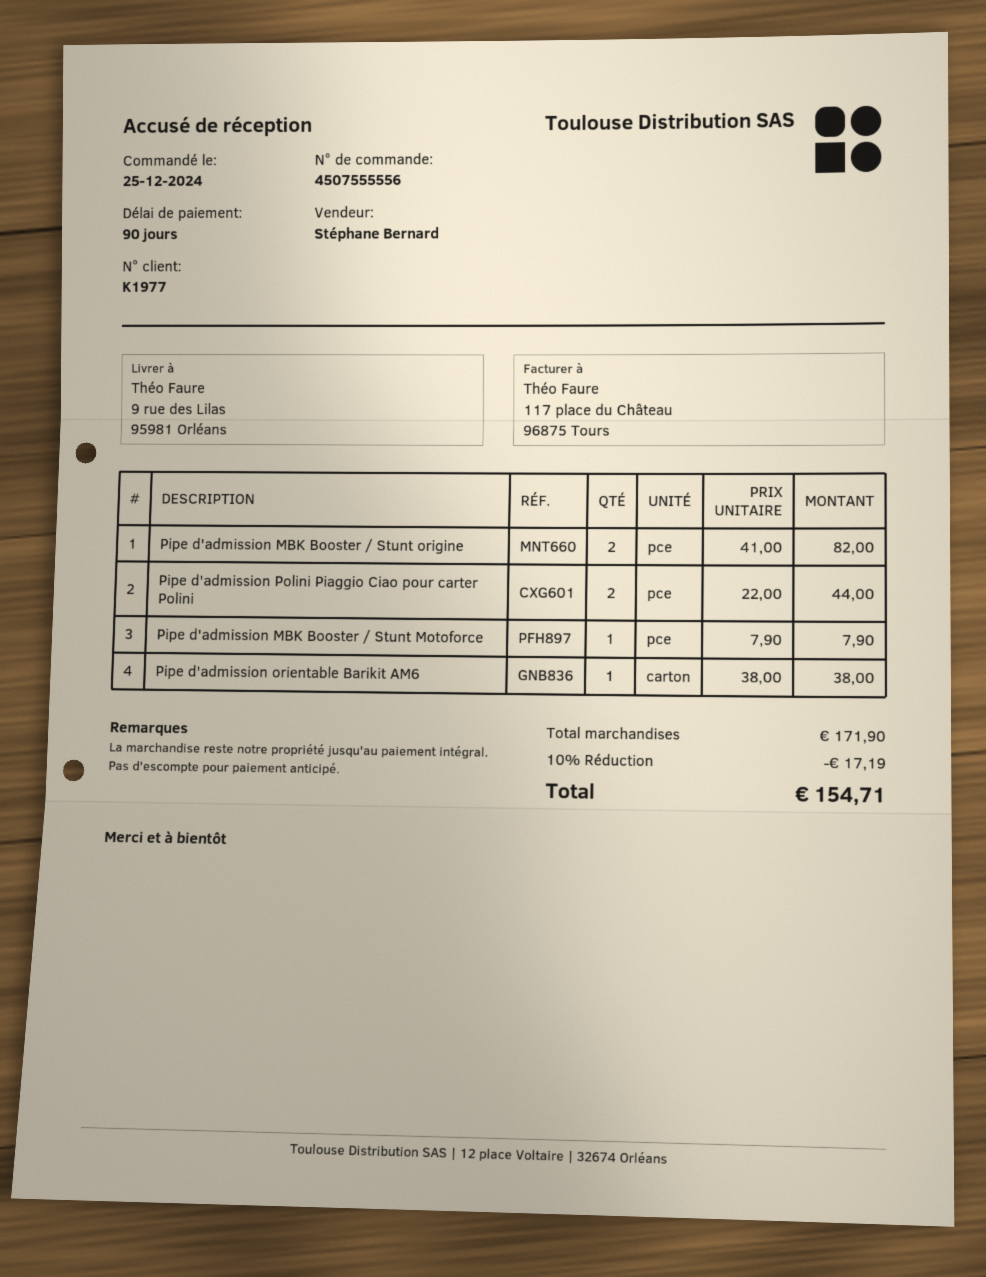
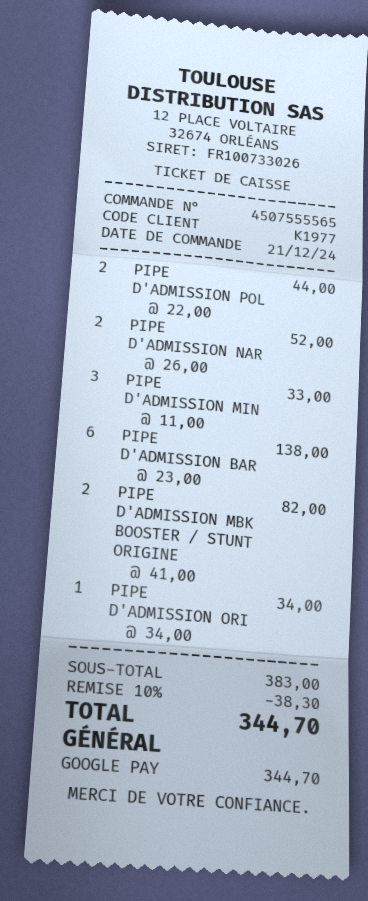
order number: 4507555556 -> 4507555565
order date: 2024-12-25 -> 2024-12-21
Pipe d'admission MBK Booster / Stunt Motoforce: 1 x 7.90 = 7.90 -> none
Pipe d'admission orientable Barikit AM6: 1 x 38.00 = 38.00 -> 1 x 34.00 = 34.00
PIPE D'ADMISSION NAR: none -> 2 x 26.00 = 52.00
PIPE D'ADMISSION MIN: none -> 3 x 11.00 = 33.00
PIPE D'ADMISSION BAR: none -> 6 x 23.00 = 138.00
subtotal: 171.90 -> 383.00
discount: 10% = 17.19 -> 10% = 38.30
total: 154.71 -> 344.70

